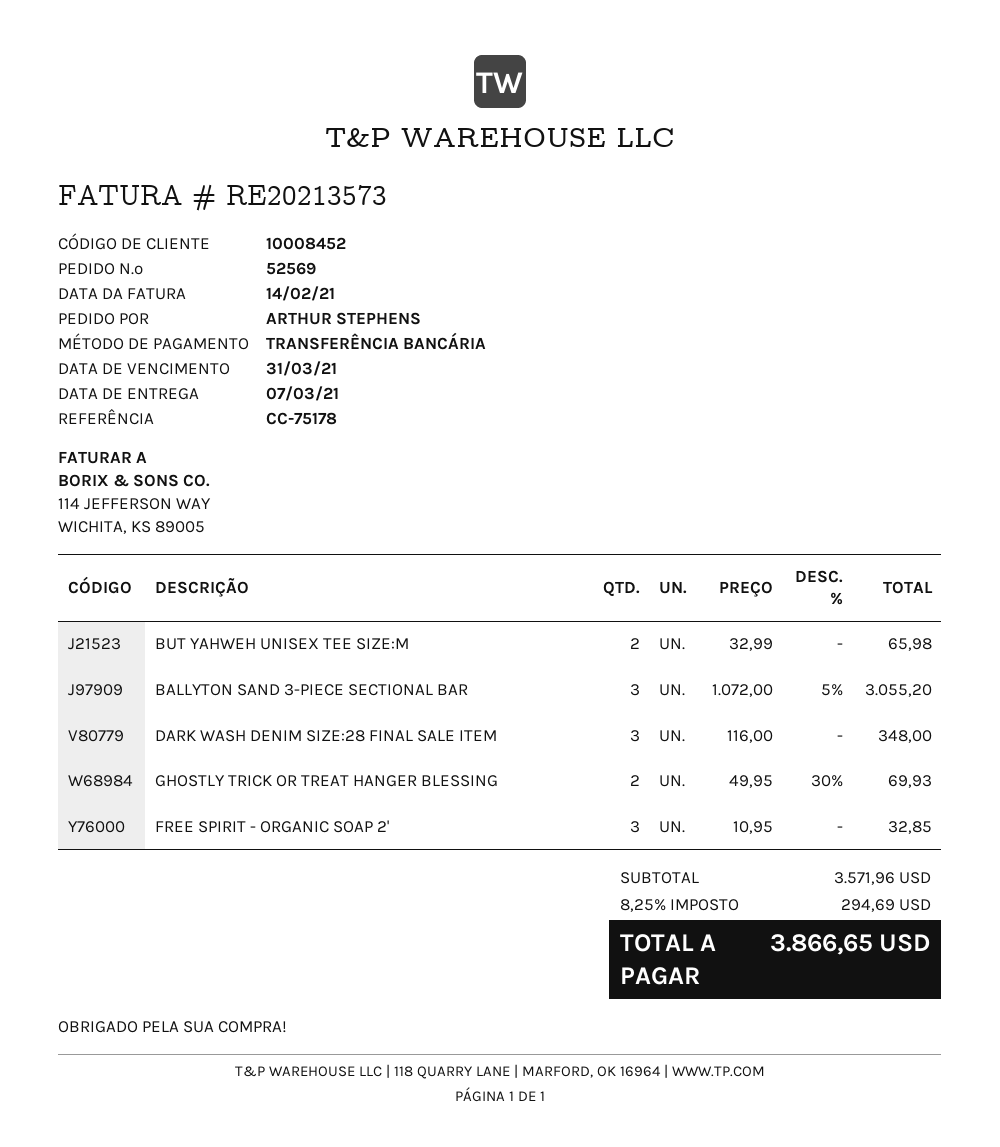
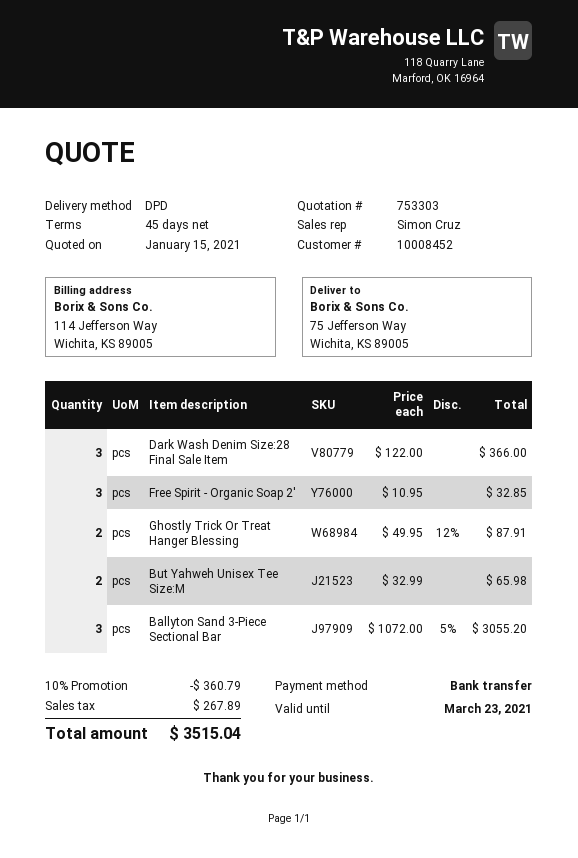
DARK WASH DENIM SIZE:28 FINAL SALE ITEM: 3 x 116.00 = 348.00 -> 3 x 122.00 = 366.00
GHOSTLY TRICK OR TREAT HANGER BLESSING: 2 x 49.95 - 30% = 69.93 -> 2 x 49.95 - 12% = 87.91
discount: none -> 10% = 360.79
tax: 294.69 -> 267.89
total: 3866.65 -> 3515.04

